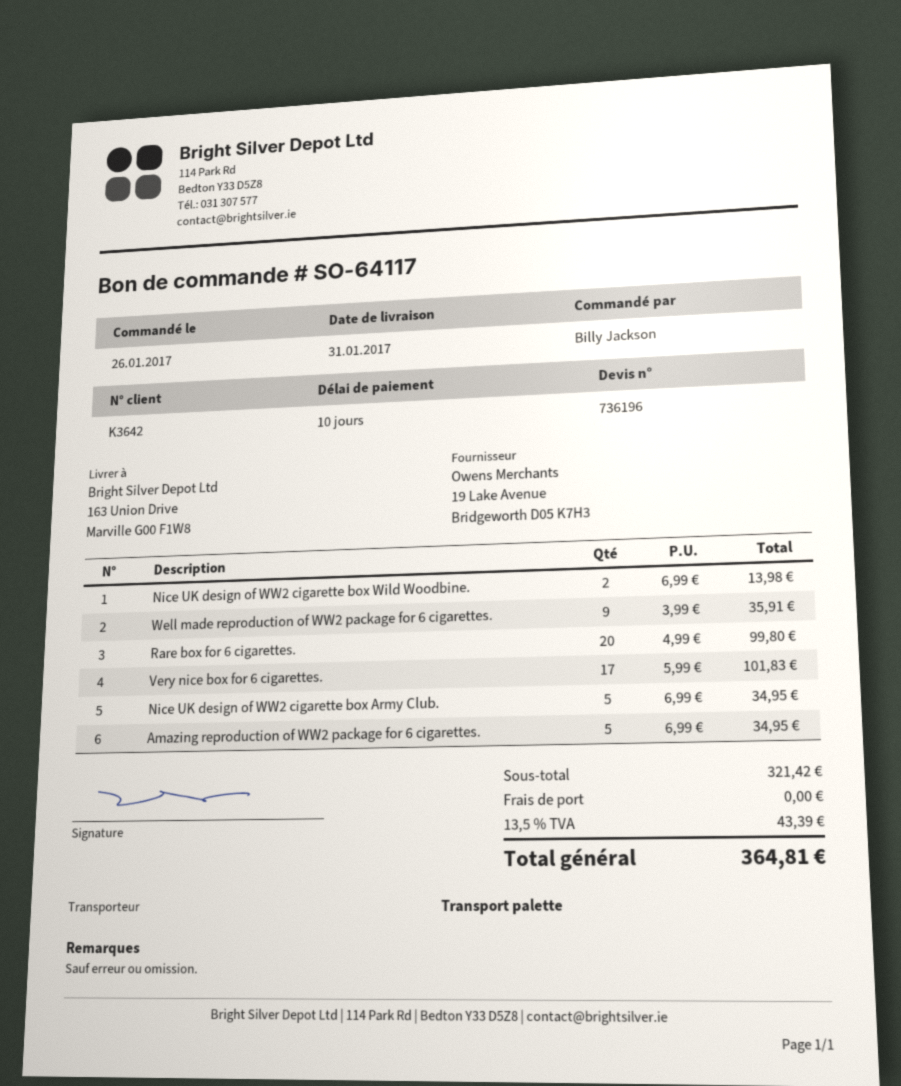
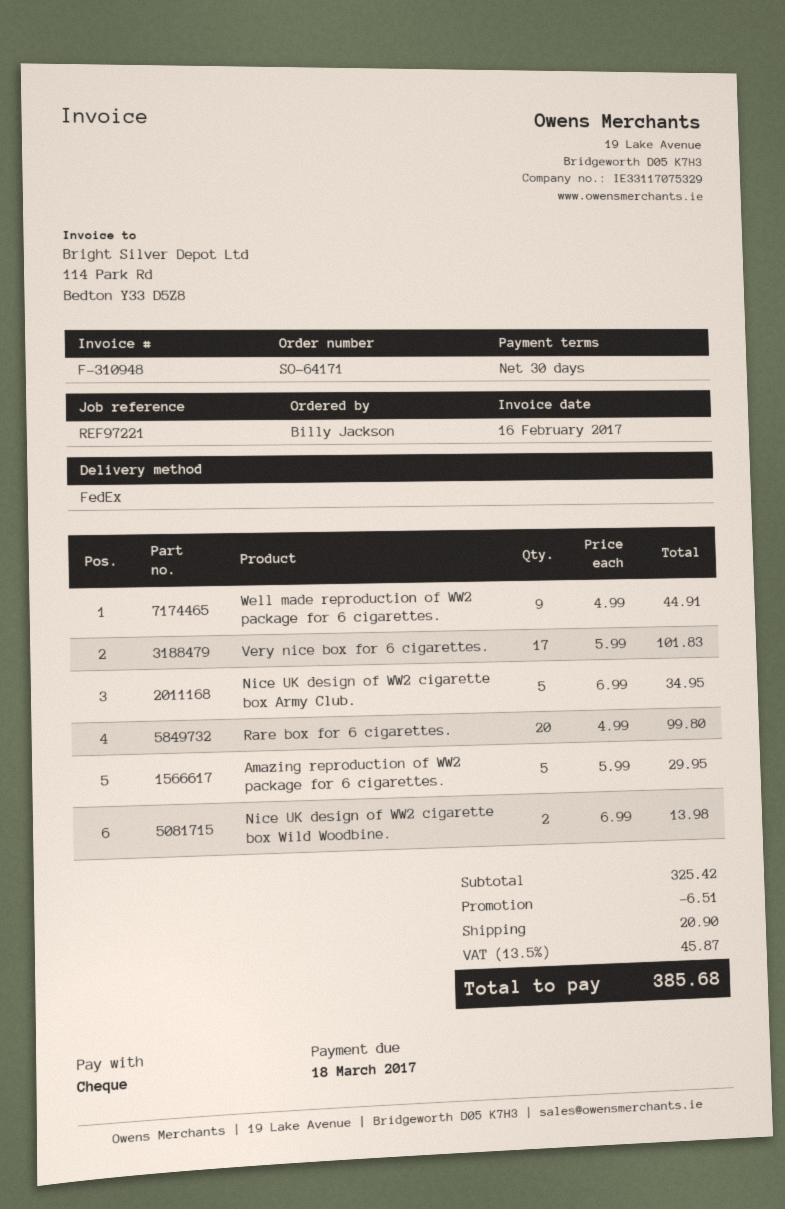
order number: SO-64117 -> SO-64171
payment terms: 10 days -> 30 days
shipping method: pallet freight -> FedEx
Well made reproduction of WW2 package for 6 cigarettes.: 9 x 3.99 = 35.91 -> 9 x 4.99 = 44.91
Amazing reproduction of WW2 package for 6 cigarettes.: 5 x 6.99 = 34.95 -> 5 x 5.99 = 29.95
subtotal: 321.42 -> 325.42
discount: none -> 6.51
shipping: 0.00 -> 20.90
tax: 13.5% = 43.39 -> 13.5% = 45.87
total: 364.81 -> 385.68

